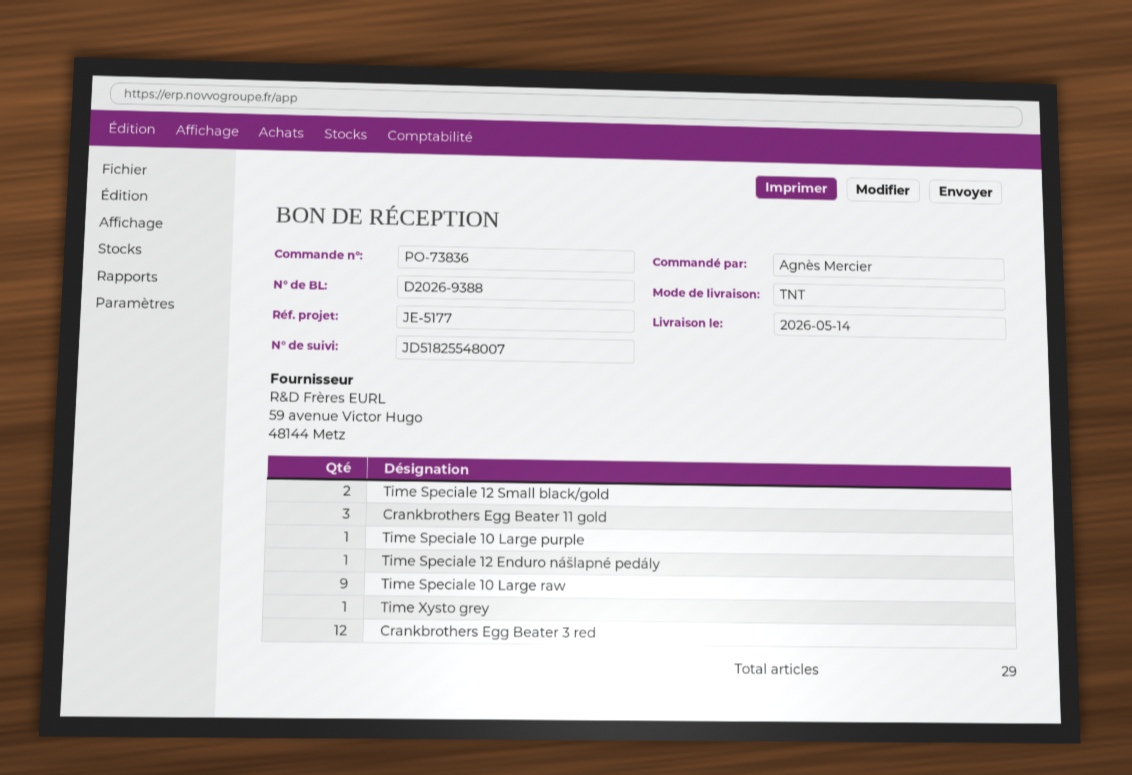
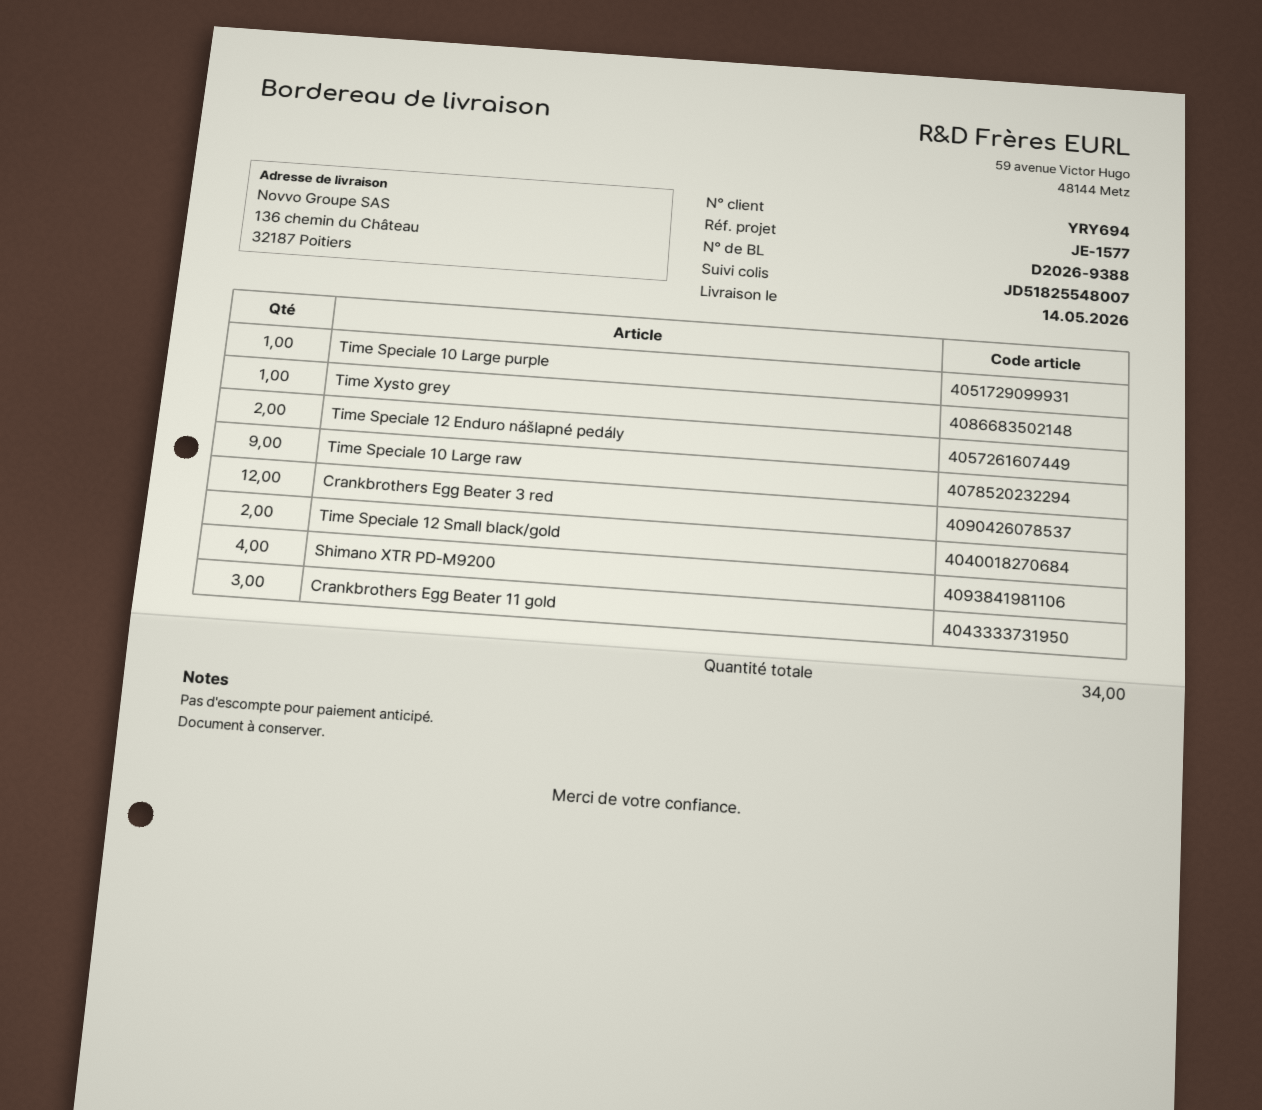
reference: JE-5177 -> JE-1577
Time Speciale 12 Enduro nášlapné pedály: 1 -> 2
Shimano XTR PD-M9200: none -> 4
total quantity: 29 -> 34

